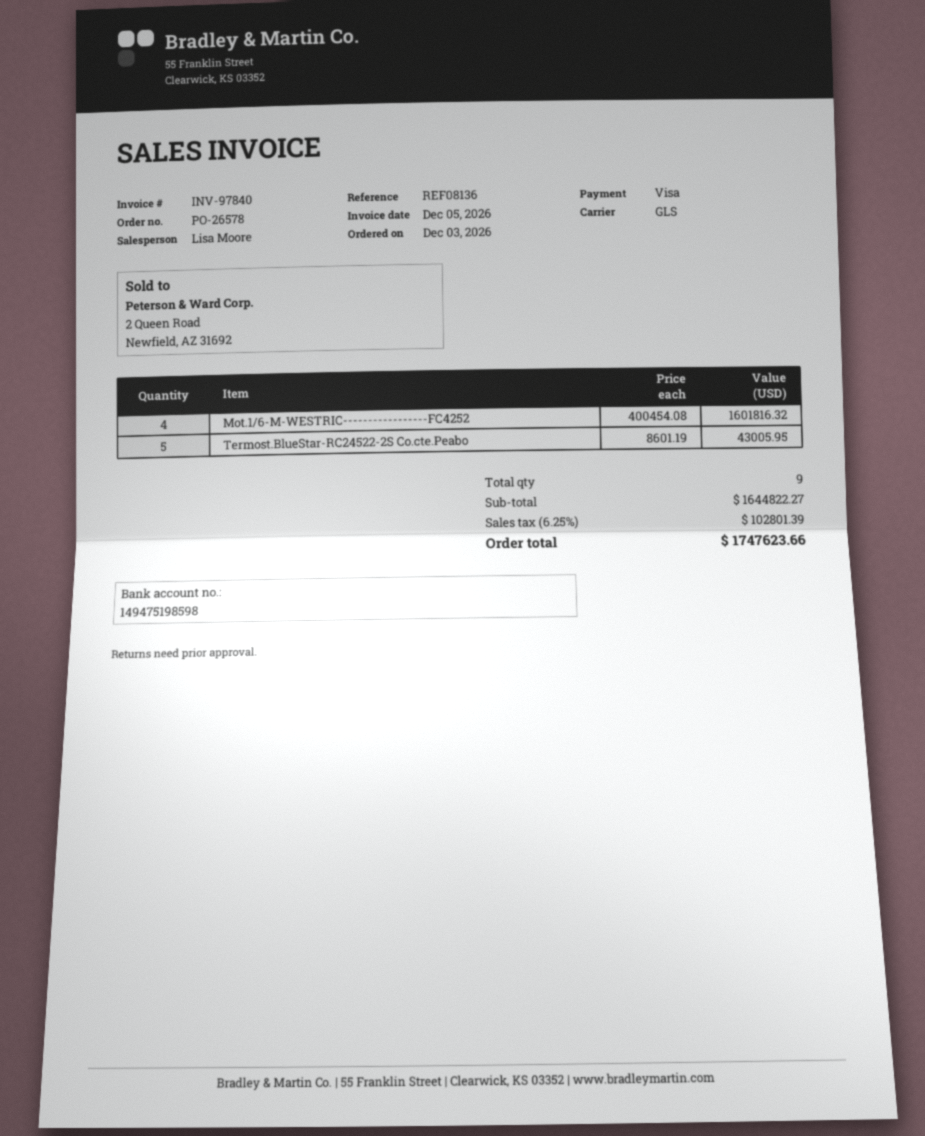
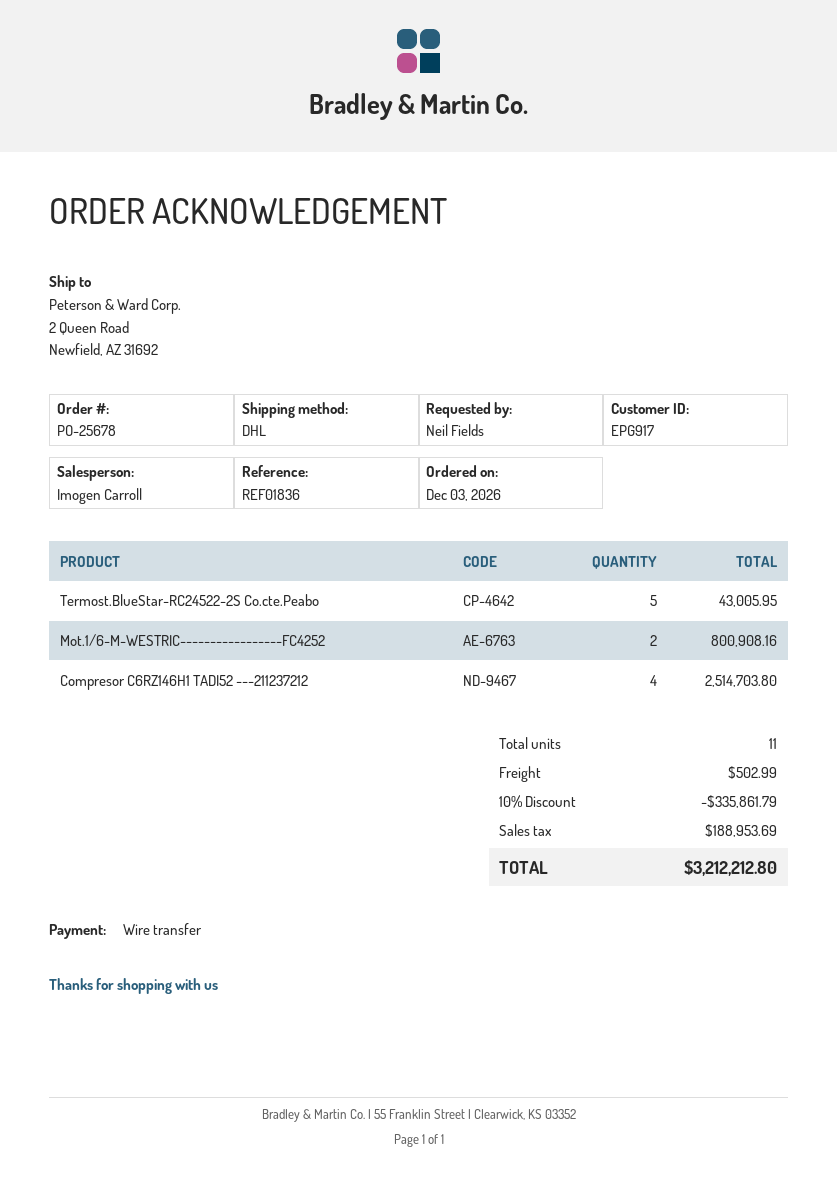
order number: PO-26578 -> PO-25678
reference: REF08136 -> REF01836
sales rep: Lisa Moore -> Imogen Carroll
payment method: Visa -> bank transfer
shipping method: GLS -> DHL
Mot.1/6-M-WESTRIC-----------------FC4252: 4 for 1601816.32 -> 2 for 800908.16
Compresor C6RZ146H1 TADI52 ---211237212: none -> 4 for 2514703.80
total quantity: 9 -> 11
discount: none -> 10% = 335861.79
shipping: none -> 502.99
tax: 102801.39 -> 188953.69
total: 1747623.66 -> 3212212.80

